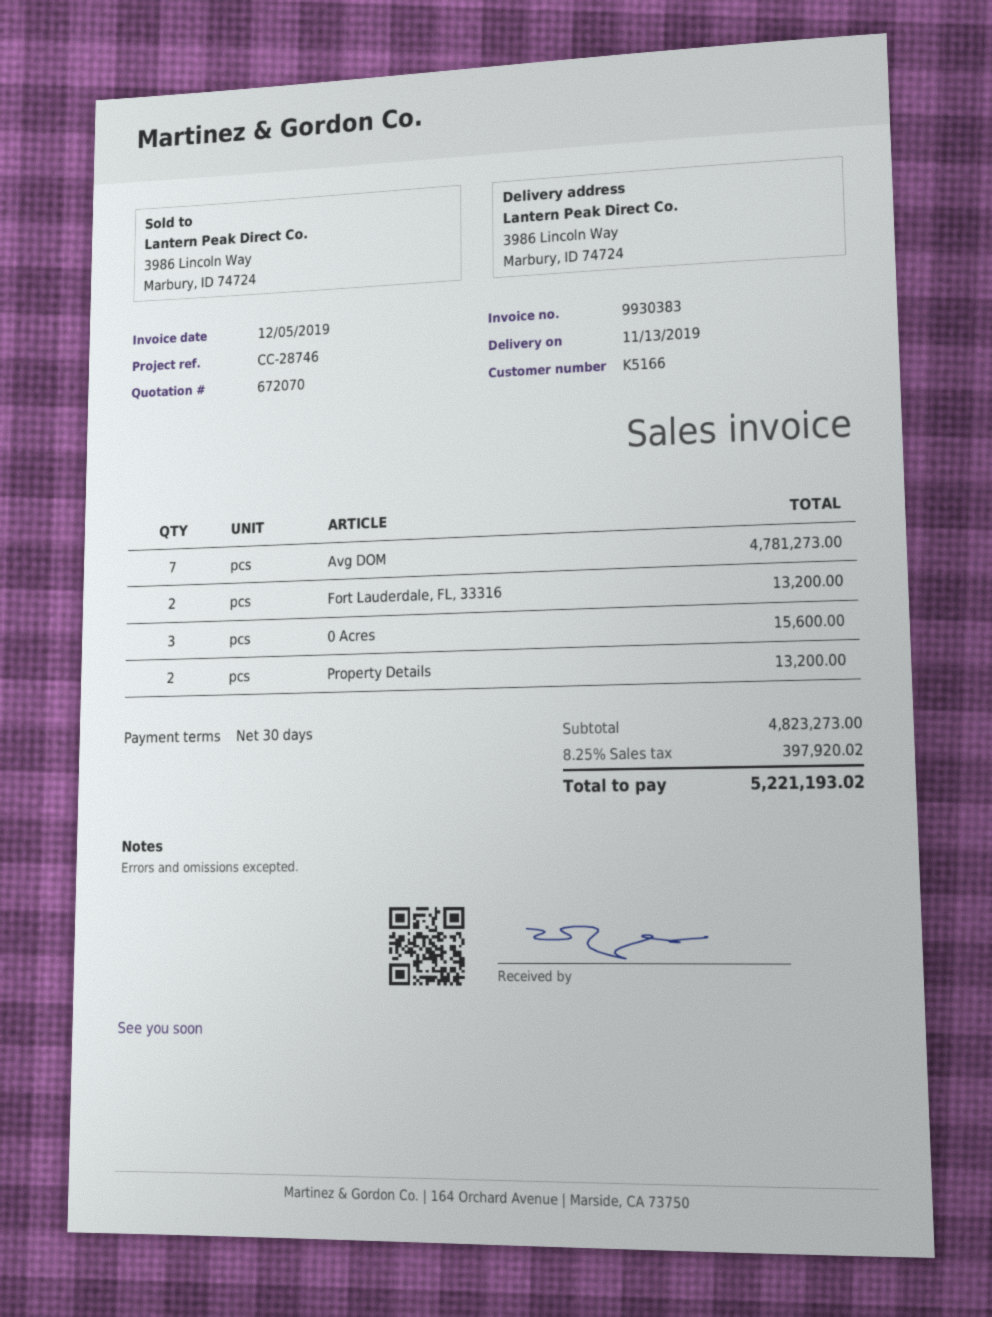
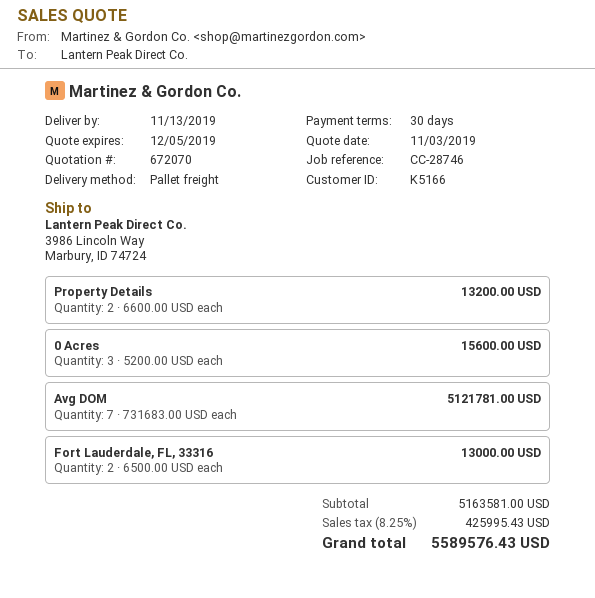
Avg DOM: 7 for 4781273.00 -> 7 for 5121781.00
Fort Lauderdale, FL, 33316: 2 for 13200.00 -> 2 for 13000.00
subtotal: 4823273.00 -> 5163581.00
tax: 8.25% = 397920.02 -> 8.25% = 425995.43
total: 5221193.02 -> 5589576.43

